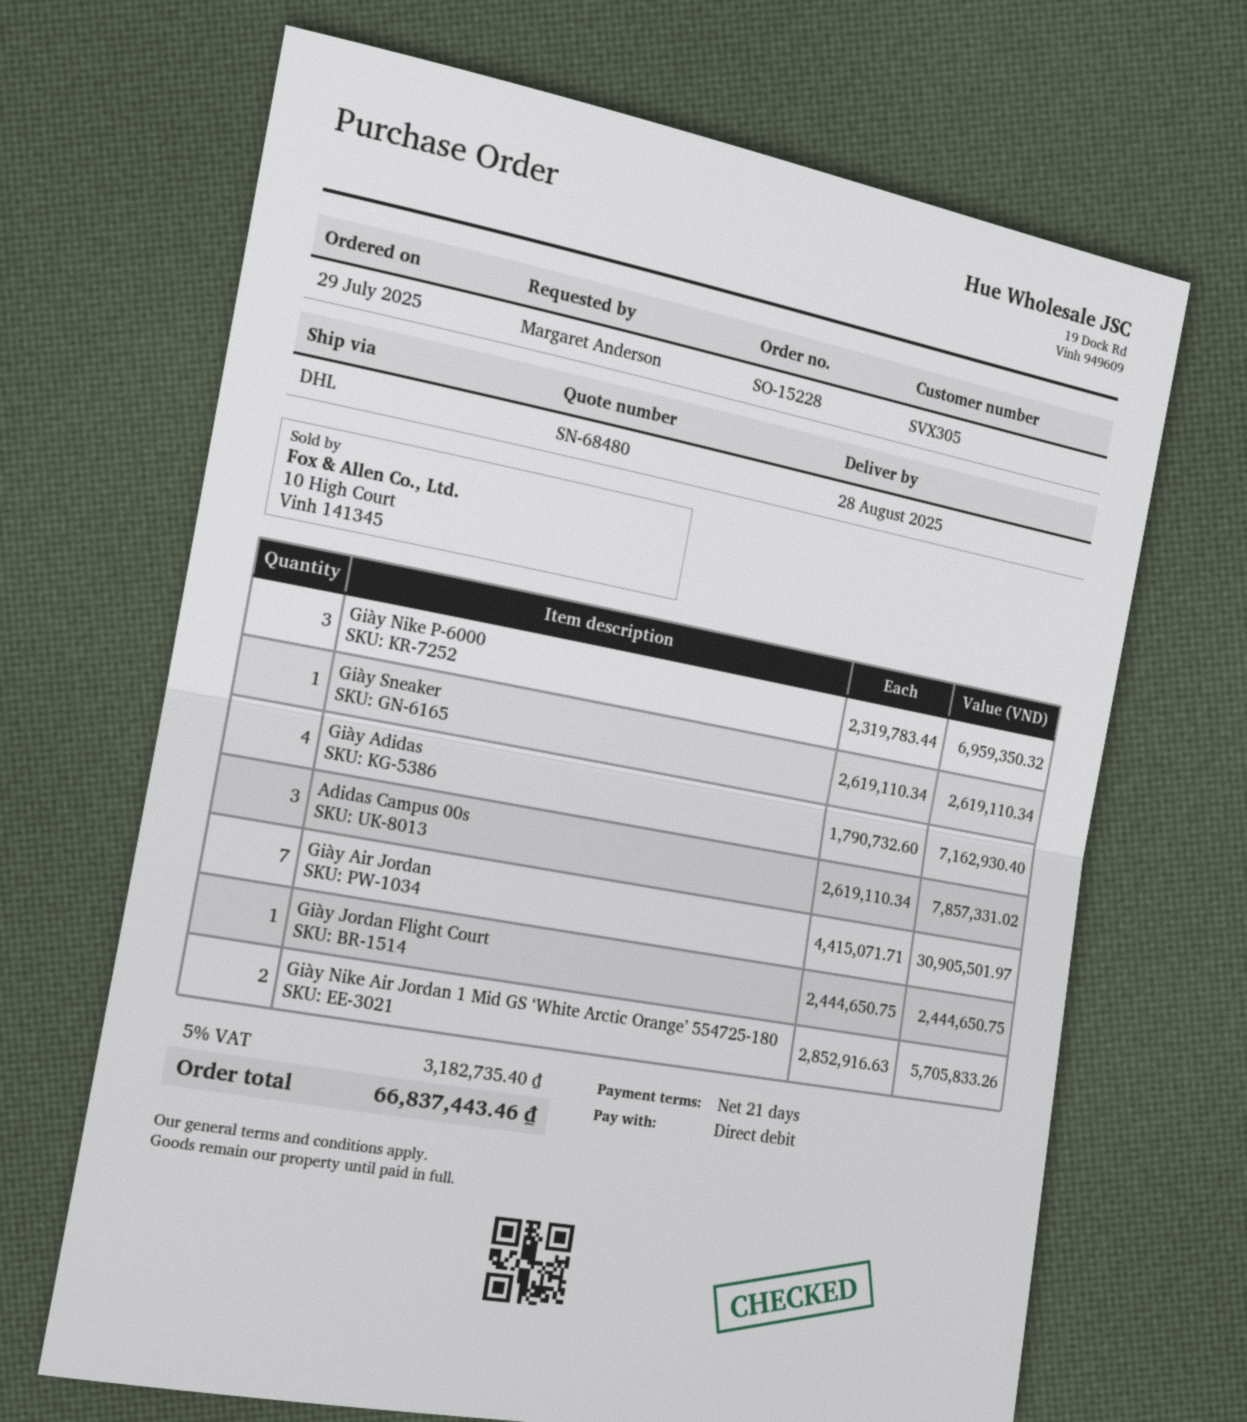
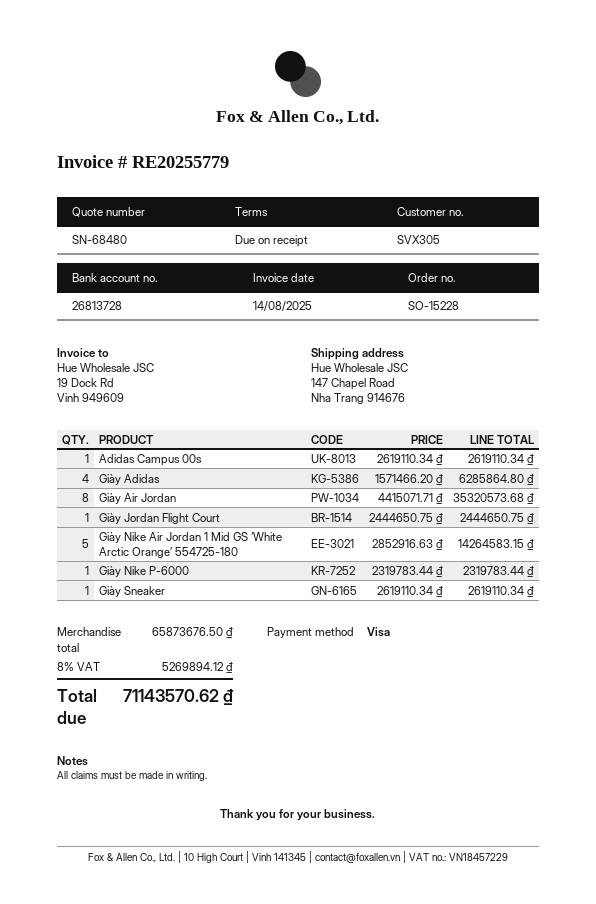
payment terms: 21 days -> on receipt
payment method: direct debit -> Visa
Giày Nike P-6000: 3 x 2319783.44 = 6959350.32 -> 1 x 2319783.44 = 2319783.44
Giày Adidas: 4 x 1790732.60 = 7162930.40 -> 4 x 1571466.20 = 6285864.80
Adidas Campus 00s: 3 x 2619110.34 = 7857331.02 -> 1 x 2619110.34 = 2619110.34
Giày Air Jordan: 7 x 4415071.71 = 30905501.97 -> 8 x 4415071.71 = 35320573.68
Giày Nike Air Jordan 1 Mid GS ‘White Arctic Orange’ 554725-180: 2 x 2852916.63 = 5705833.26 -> 5 x 2852916.63 = 14264583.15
tax: 5% = 3182735.40 -> 8% = 5269894.12
total: 66837443.46 -> 71143570.62

